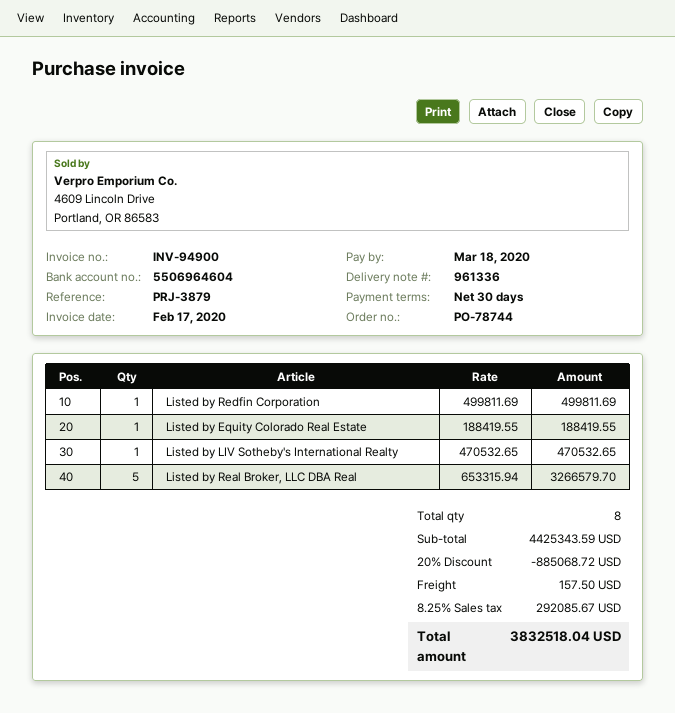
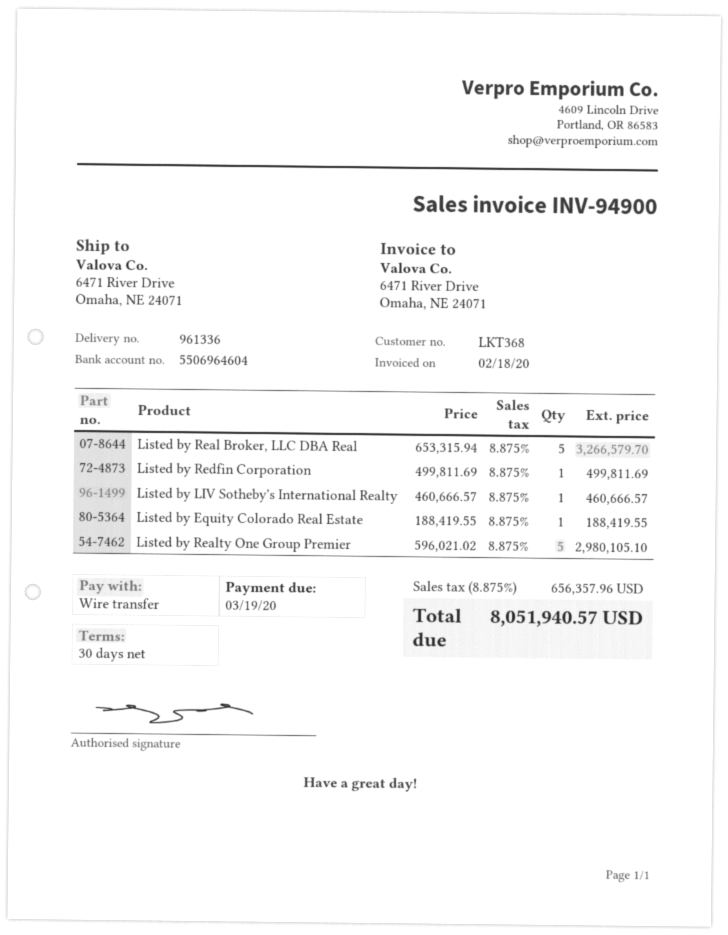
invoice date: 2020-02-17 -> 2020-02-18
due date: 2020-03-18 -> 2020-03-19
Listed by LIV Sotheby's International Realty: 1 x 470532.65 = 470532.65 -> 1 x 460666.57 = 460666.57
Listed by Realty One Group Premier: none -> 5 x 596021.02 = 2980105.10
discount: 20% = 885068.72 -> none
shipping: 157.50 -> none
tax: 8.25% = 292085.67 -> 8.875% = 656357.96
total: 3832518.04 -> 8051940.57

